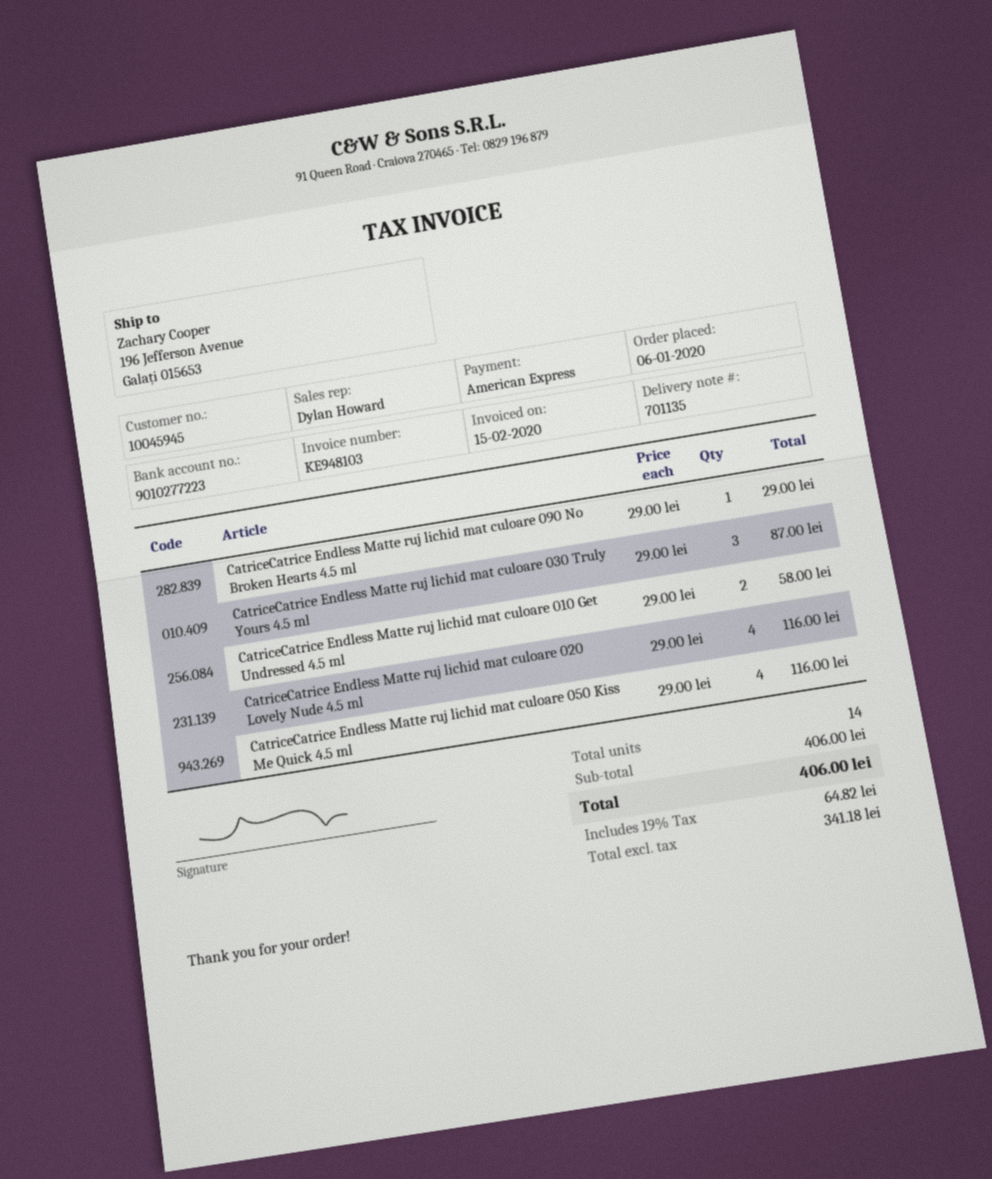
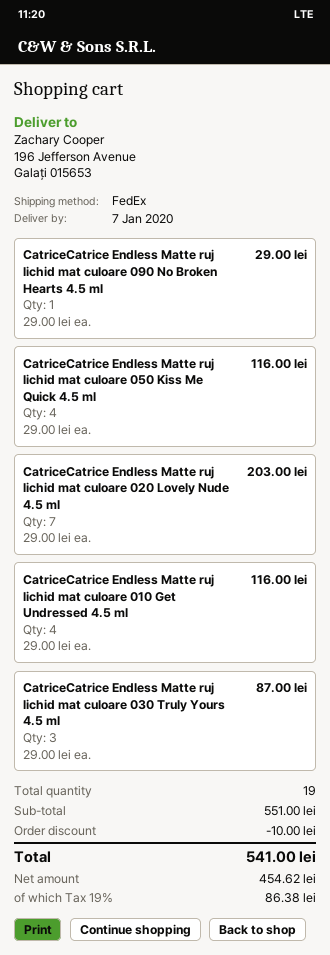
CatriceCatrice Endless Matte ruj lichid mat culoare 010 Get Undressed 4.5 ml: 2 x 29.00 = 58.00 -> 4 x 29.00 = 116.00
CatriceCatrice Endless Matte ruj lichid mat culoare 020 Lovely Nude 4.5 ml: 4 x 29.00 = 116.00 -> 7 x 29.00 = 203.00
total quantity: 14 -> 19
subtotal: 406.00 -> 551.00
discount: none -> 10.00
net: 341.18 -> 454.62
tax: 19% = 64.82 -> 19% = 86.38
total: 406.00 -> 541.00

